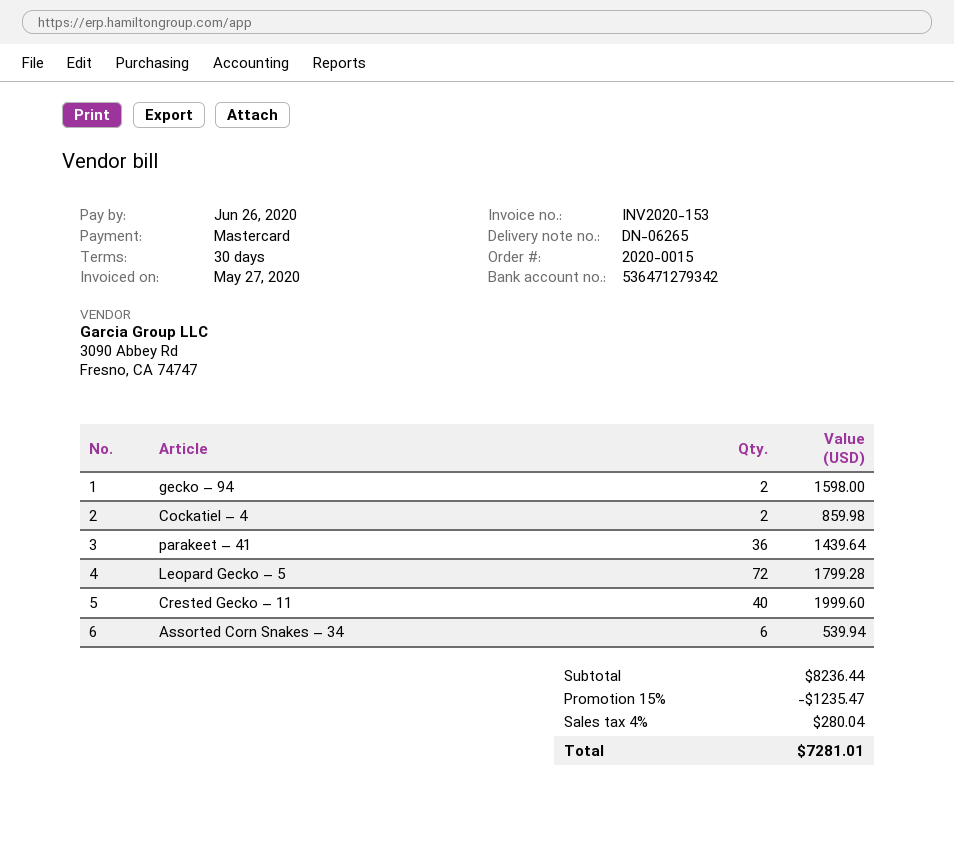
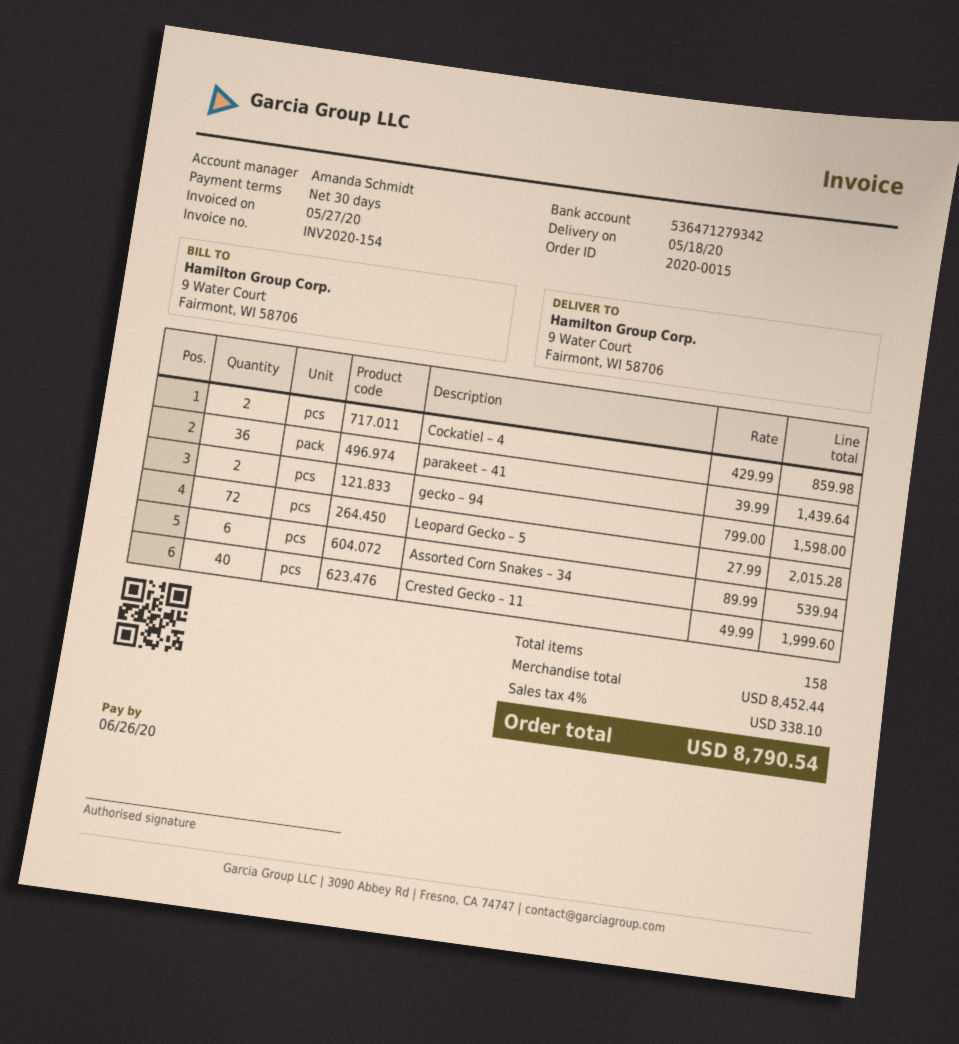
invoice number: INV2020-153 -> INV2020-154
Leopard Gecko – 5: 72 for 1799.28 -> 72 for 2015.28
subtotal: 8236.44 -> 8452.44
discount: 15% = 1235.47 -> none
tax: 4% = 280.04 -> 4% = 338.10
total: 7281.01 -> 8790.54

